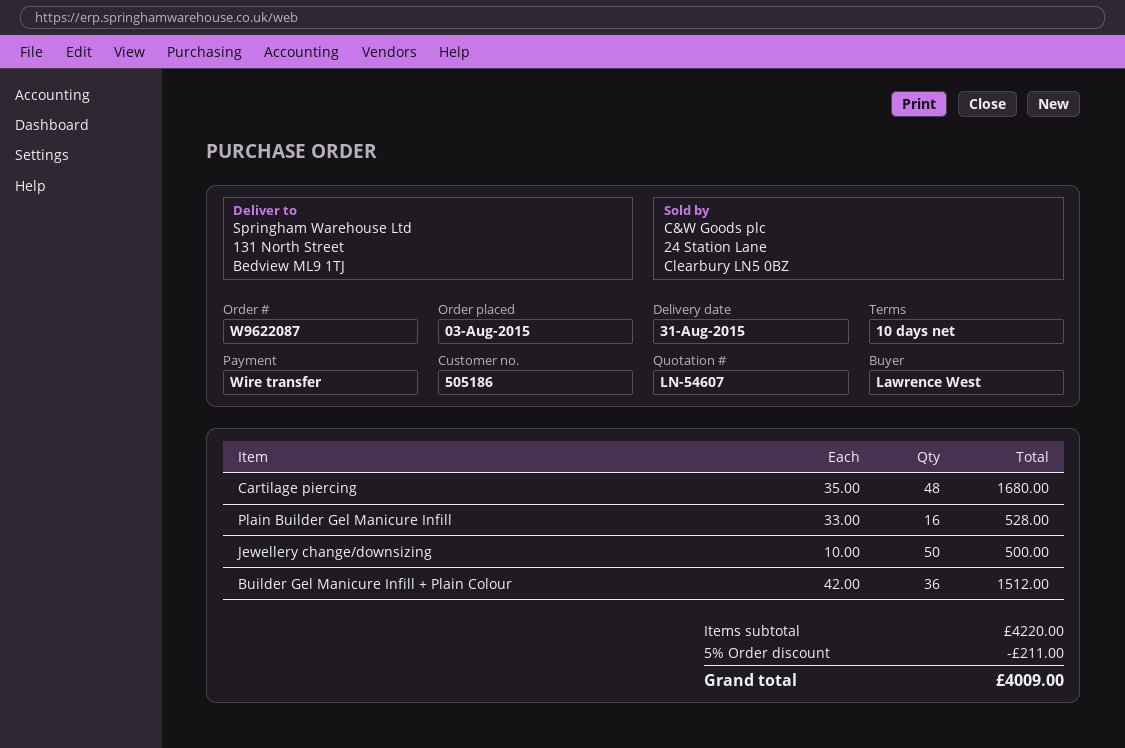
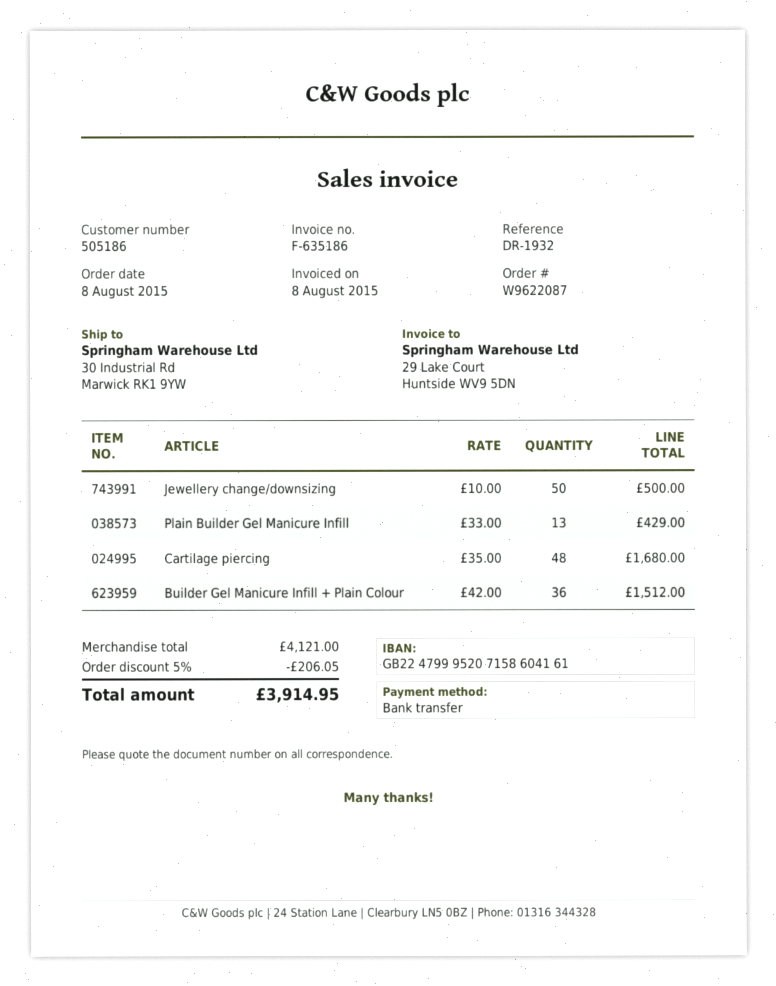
order date: 2015-08-03 -> 2015-08-08
ship to: 131 North Street, Bedview ML9 1TJ -> 30 Industrial Rd, Marwick RK1 9YW
Plain Builder Gel Manicure Infill: 16 x 33.00 = 528.00 -> 13 x 33.00 = 429.00
subtotal: 4220.00 -> 4121.00
discount: 5% = 211.00 -> 5% = 206.05
total: 4009.00 -> 3914.95

